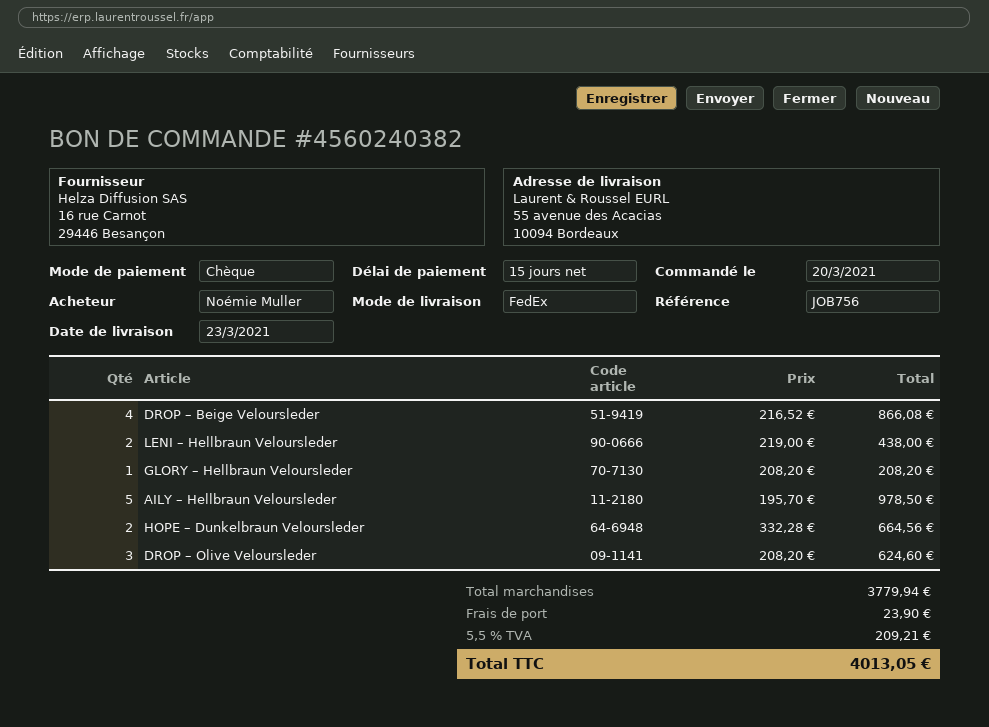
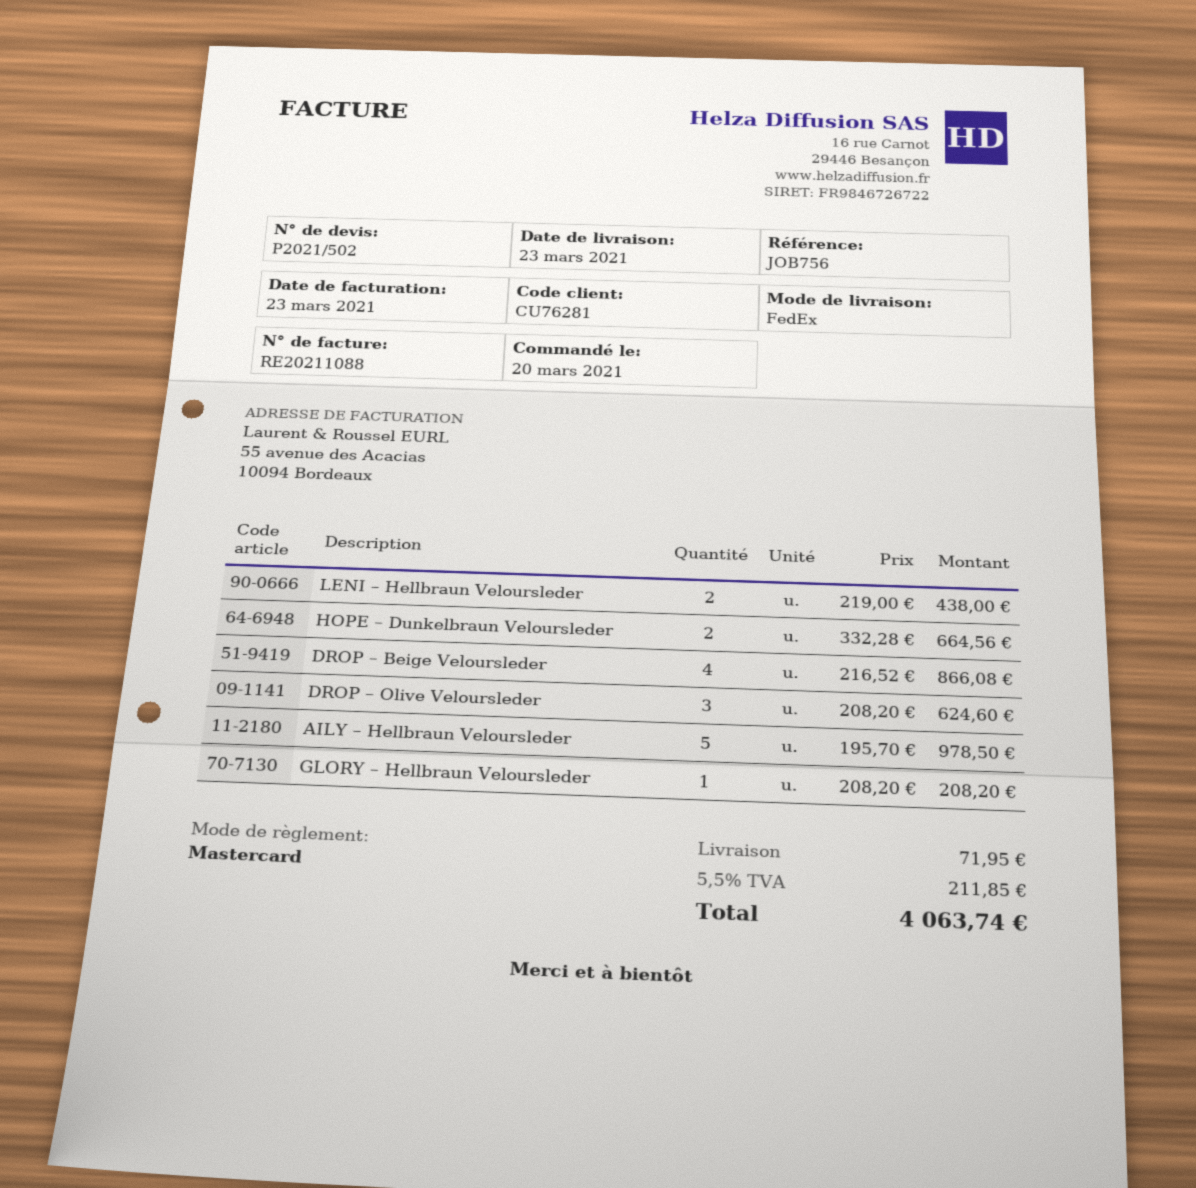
payment method: cheque -> Mastercard
shipping: 23.90 -> 71.95
tax: 5.5% = 209.21 -> 5.5% = 211.85
total: 4013.05 -> 4063.74

